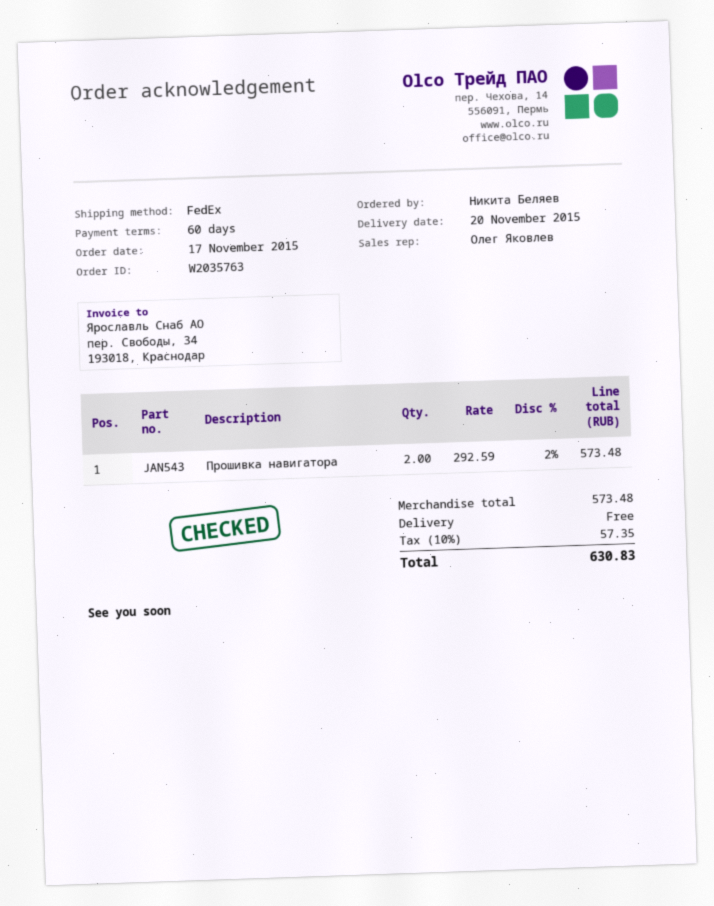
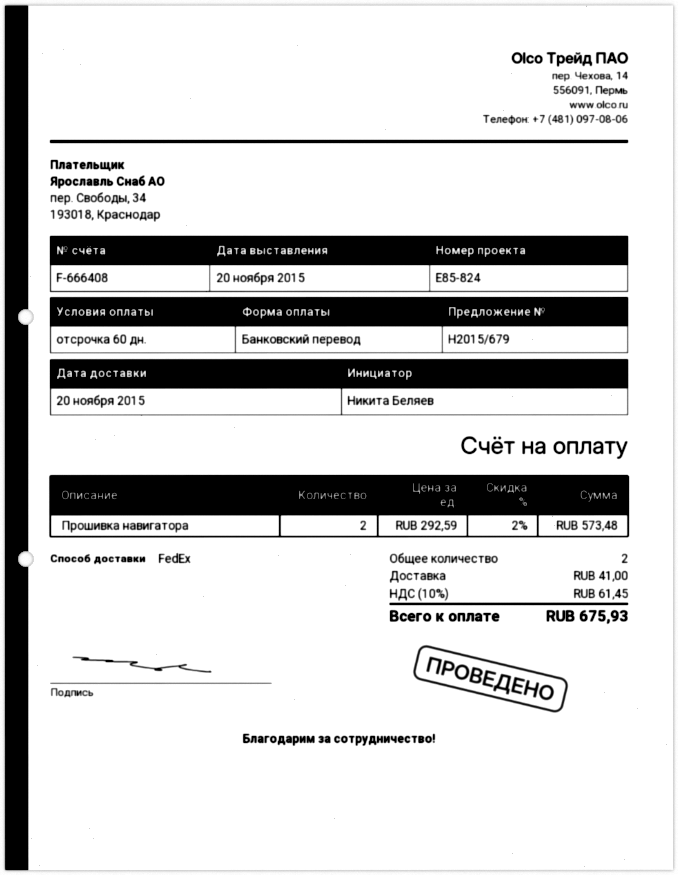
shipping: 0.00 -> 41.00
tax: 10% = 57.35 -> 10% = 61.45
total: 630.83 -> 675.93

